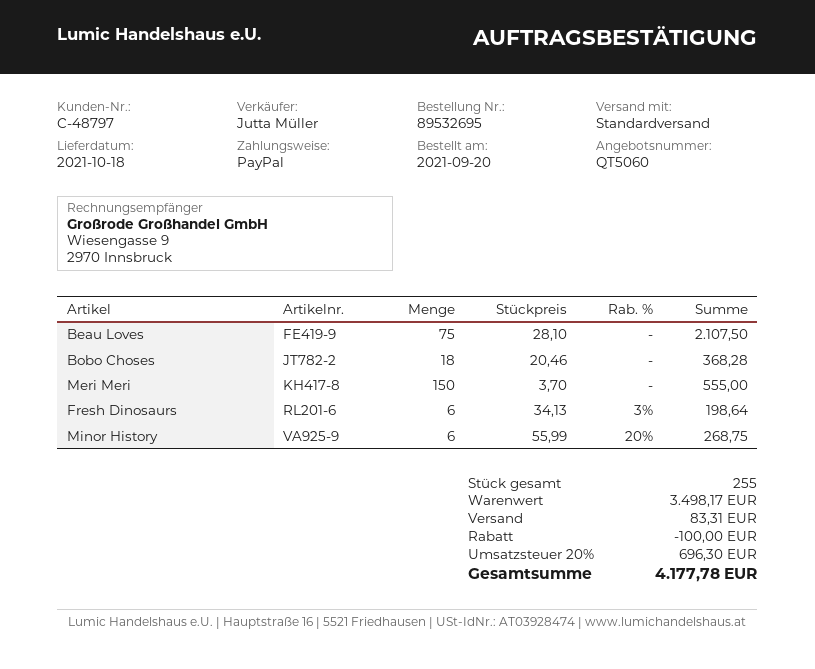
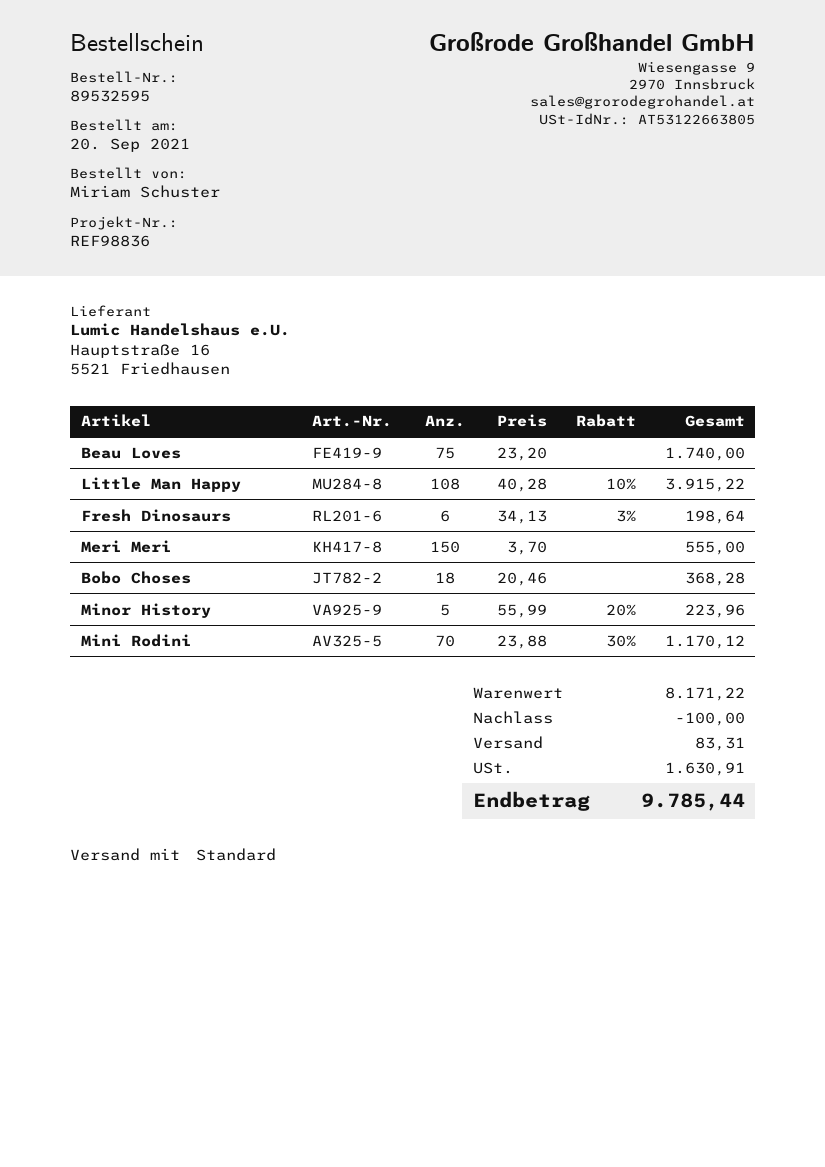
order number: 89532695 -> 89532595
Beau Loves: 75 x 28.10 = 2107.50 -> 75 x 23.20 = 1740.00
Minor History: 6 x 55.99 - 20% = 268.75 -> 5 x 55.99 - 20% = 223.96
Little Man Happy: none -> 108 x 40.28 - 10% = 3915.22
Mini Rodini: none -> 70 x 23.88 - 30% = 1170.12
subtotal: 3498.17 -> 8171.22
tax: 696.30 -> 1630.91
total: 4177.78 -> 9785.44

